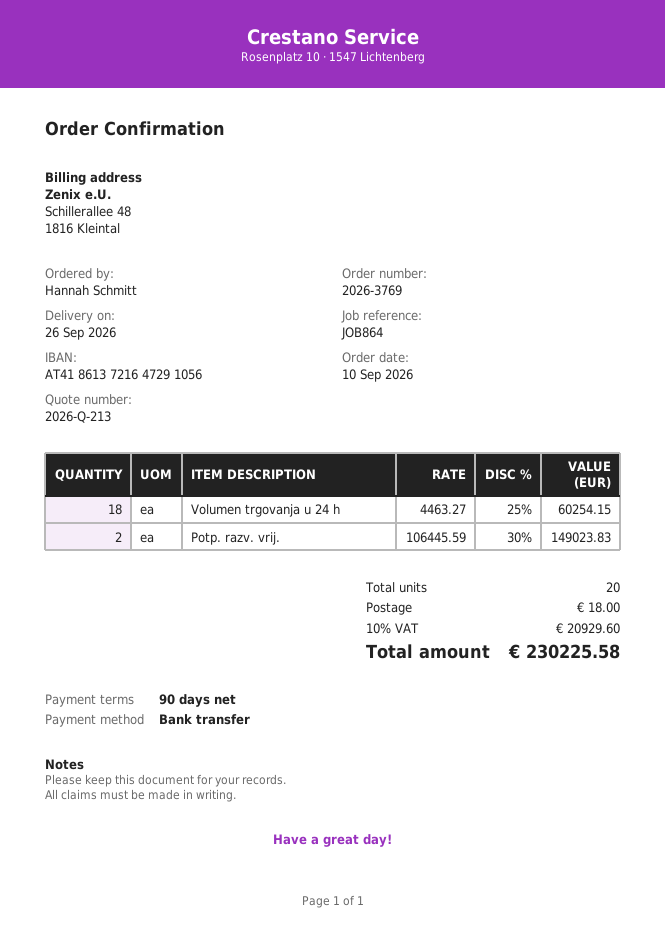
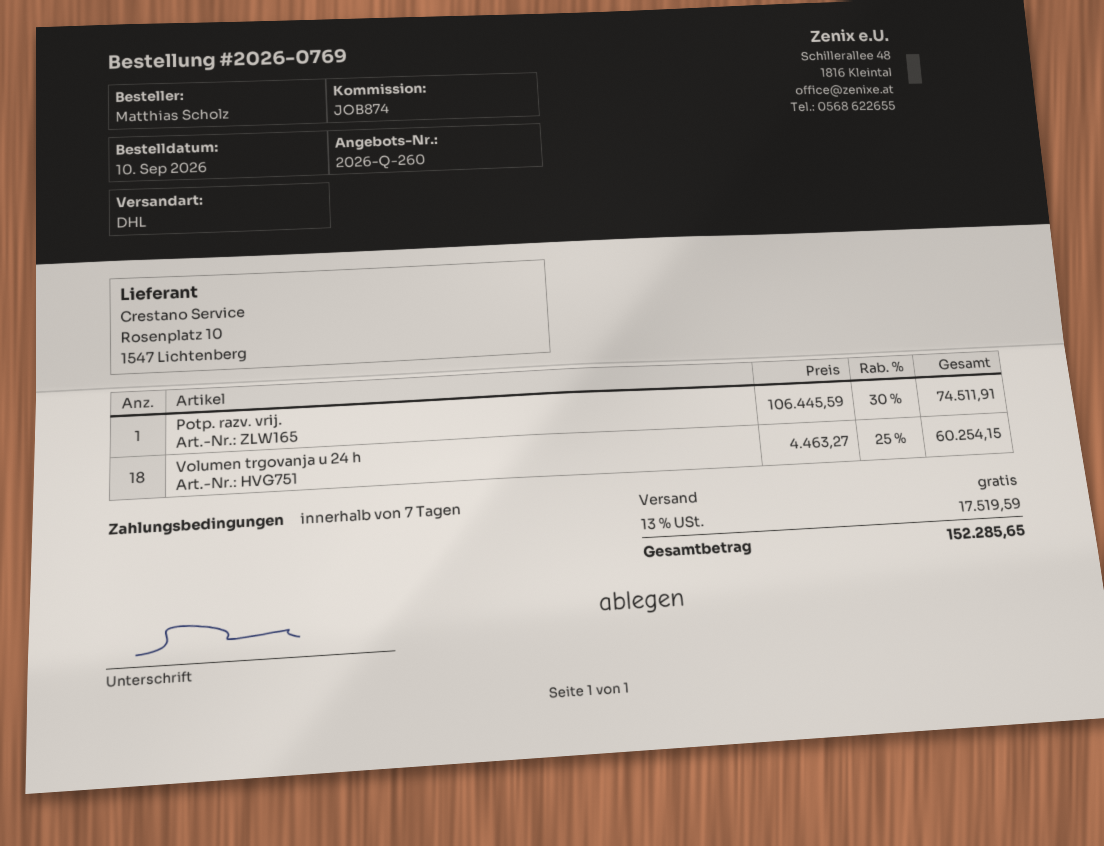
quote number: 2026-Q-213 -> 2026-Q-260
order number: 2026-3769 -> 2026-0769
payment terms: 90 days -> 7 days
reference: JOB864 -> JOB874
ordered by: Hannah Schmitt -> Matthias Scholz
Potp. razv. vrij.: 2 x 106445.59 - 30% = 149023.83 -> 1 x 106445.59 - 30% = 74511.91
shipping: 18.00 -> 0.00
tax: 10% = 20929.60 -> 13% = 17519.59
total: 230225.58 -> 152285.65

